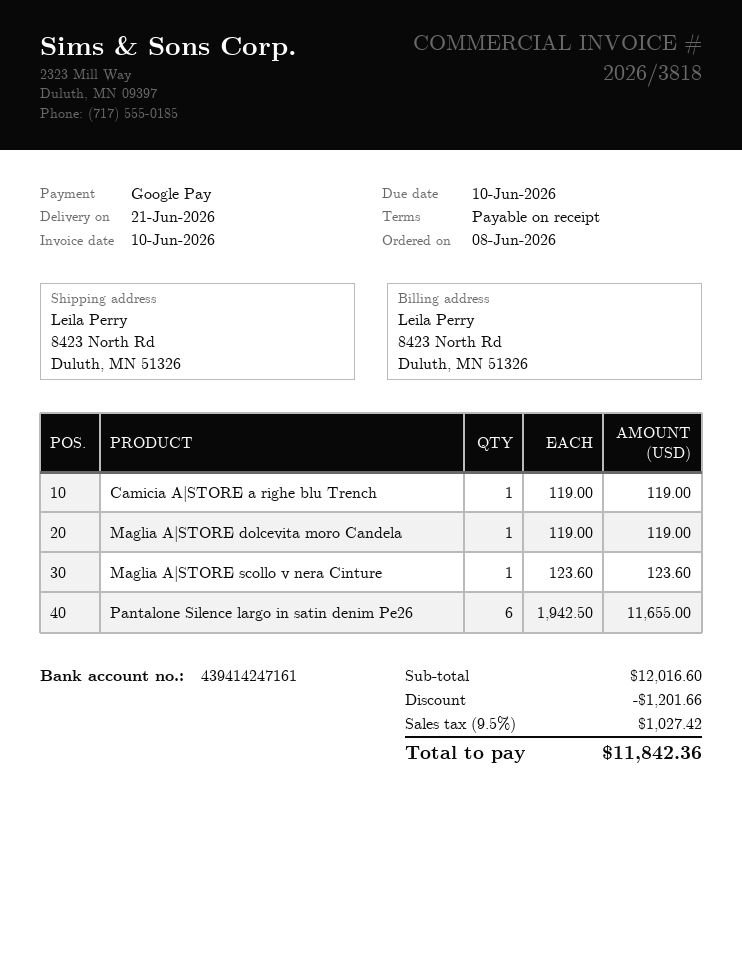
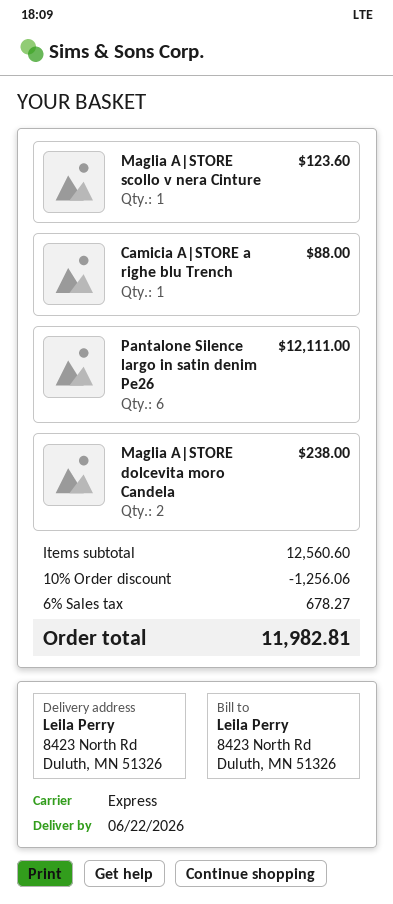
delivery date: 2026-06-21 -> 2026-06-22
Camicia A|STORE a righe blu Trench: 1 for 119.00 -> 1 for 88.00
Maglia A|STORE dolcevita moro Candela: 1 for 119.00 -> 2 for 238.00
Pantalone Silence largo in satin denim Pe26: 6 for 11655.00 -> 6 for 12111.00
subtotal: 12016.60 -> 12560.60
discount: 1201.66 -> 1256.06
tax: 9.5% = 1027.42 -> 6% = 678.27
total: 11842.36 -> 11982.81

